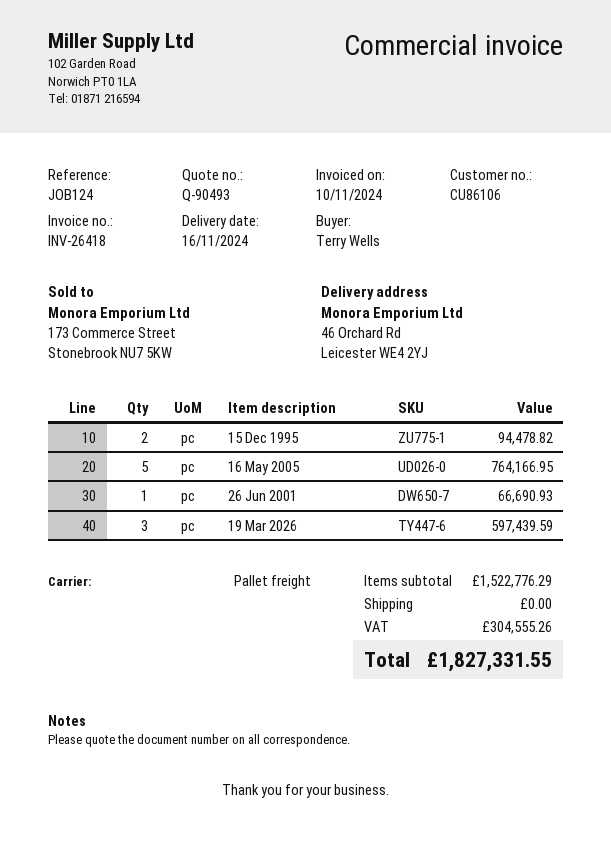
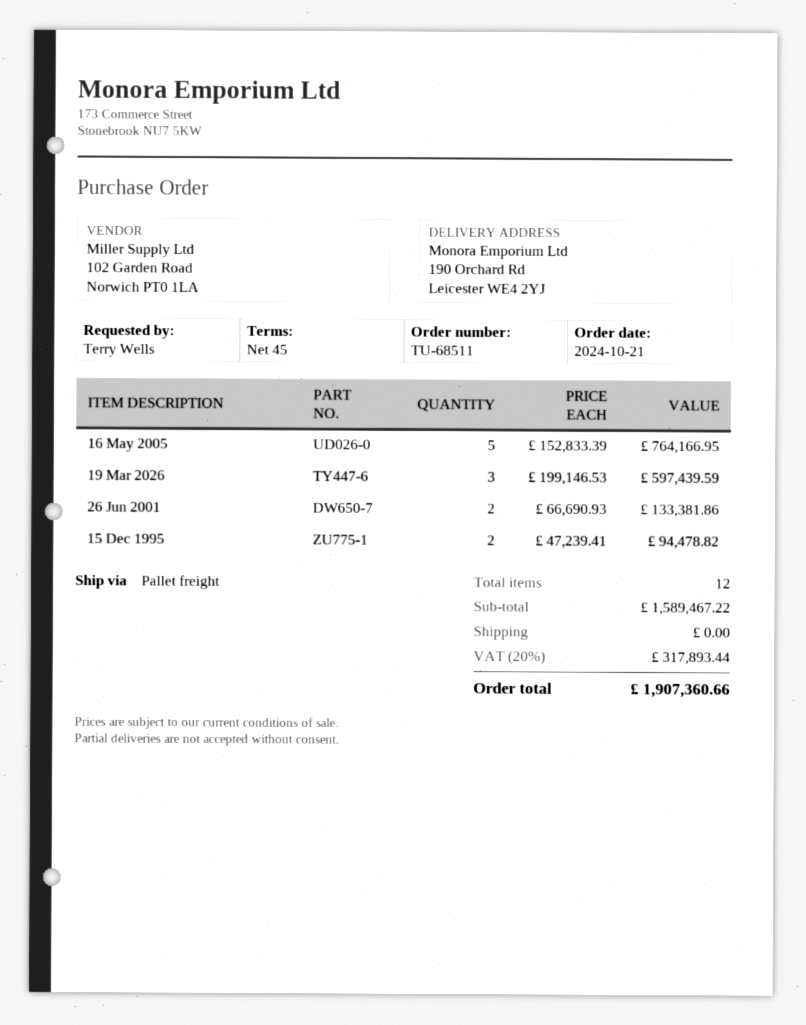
ship to: 46 Orchard Rd, Leicester WE4 2YJ -> 190 Orchard Rd, Leicester WE4 2YJ
26 Jun 2001: 1 for 66690.93 -> 2 for 133381.86
subtotal: 1522776.29 -> 1589467.22
tax: 304555.26 -> 317893.44
total: 1827331.55 -> 1907360.66

